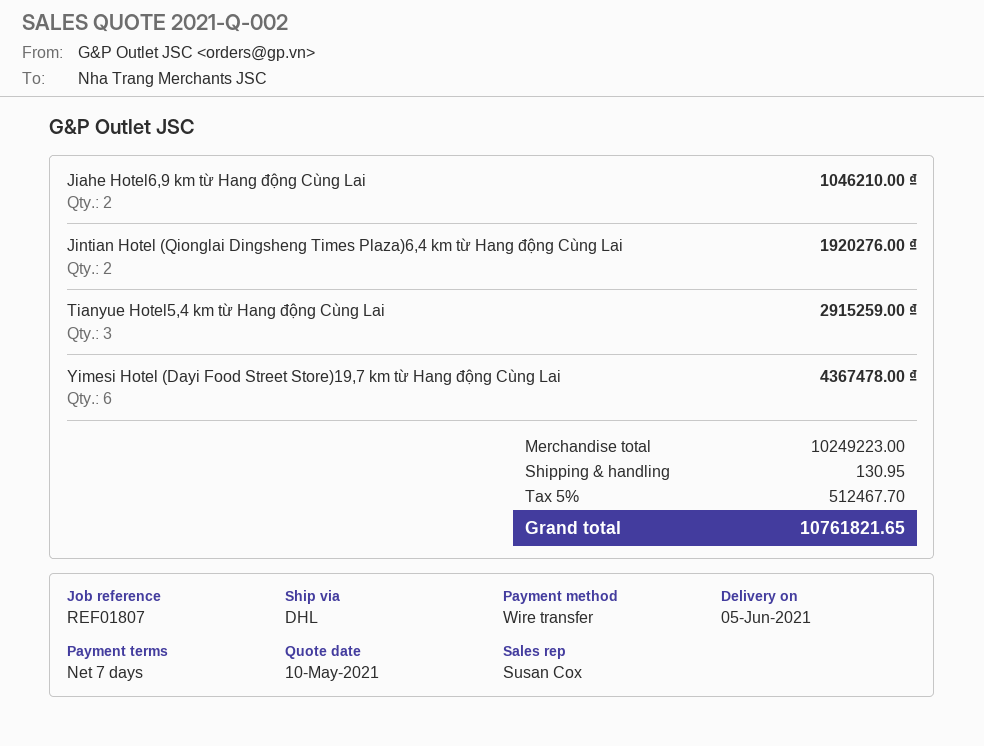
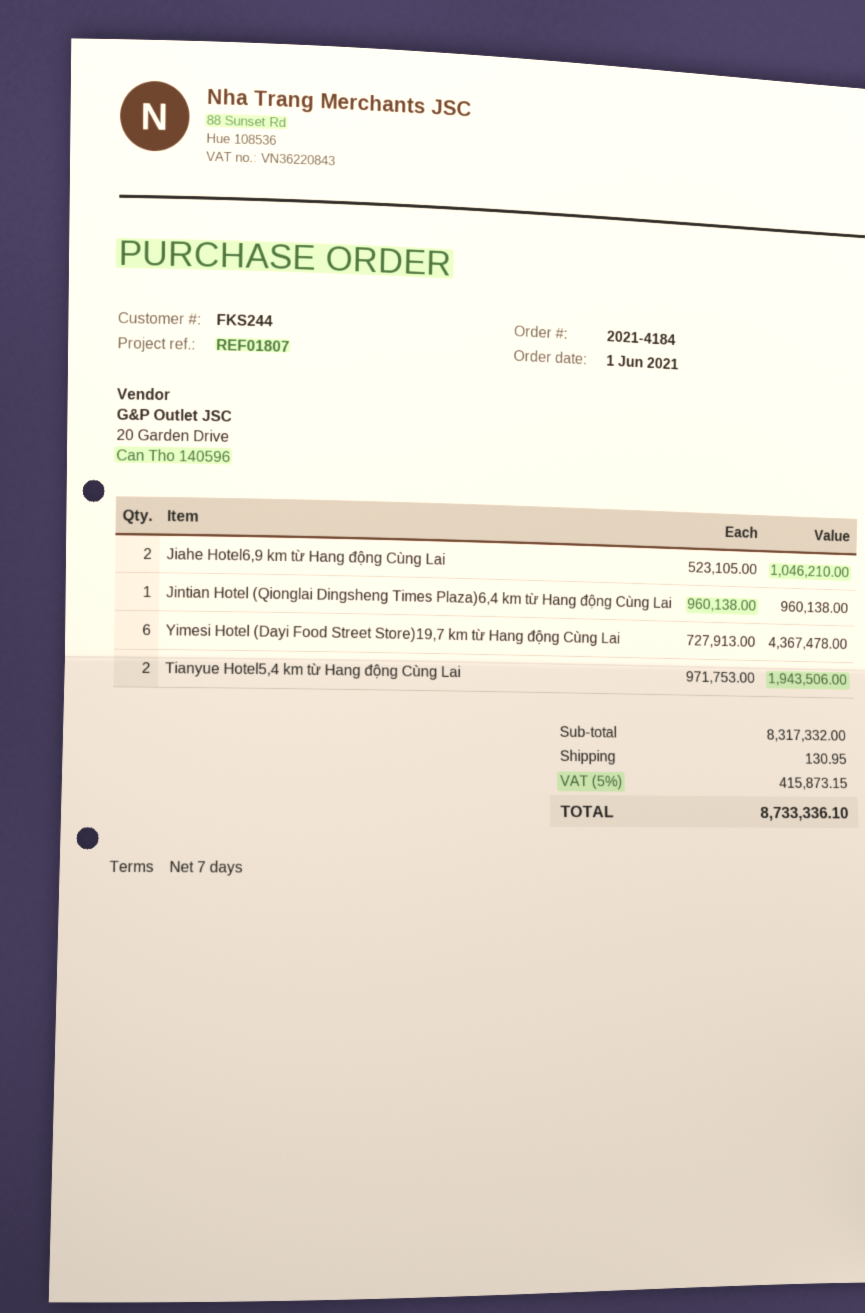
Jintian Hotel (Qionglai Dingsheng Times Plaza)6,4 km từ Hang động Cùng Lai: 2 for 1920276.00 -> 1 for 960138.00
Tianyue Hotel5,4 km từ Hang động Cùng Lai: 3 for 2915259.00 -> 2 for 1943506.00
subtotal: 10249223.00 -> 8317332.00
tax: 5% = 512467.70 -> 5% = 415873.15
total: 10761821.65 -> 8733336.10

